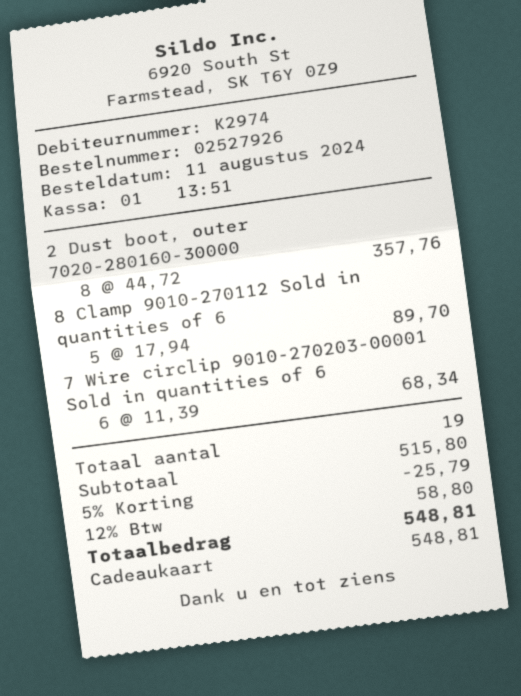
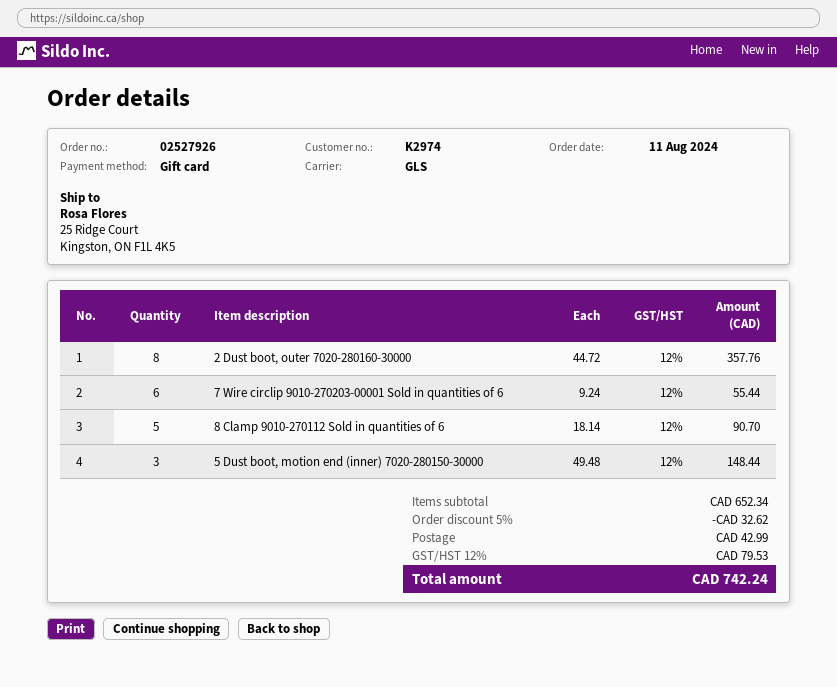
8 Clamp 9010-270112 Sold in quantities of 6: 5 x 17.94 = 89.70 -> 5 x 18.14 = 90.70
7 Wire circlip 9010-270203-00001 Sold in quantities of 6: 6 x 11.39 = 68.34 -> 6 x 9.24 = 55.44
5 Dust boot, motion end (inner) 7020-280150-30000: none -> 3 x 49.48 = 148.44
subtotal: 515.80 -> 652.34
discount: 5% = 25.79 -> 5% = 32.62
shipping: none -> 42.99
tax: 12% = 58.80 -> 12% = 79.53
total: 548.81 -> 742.24

